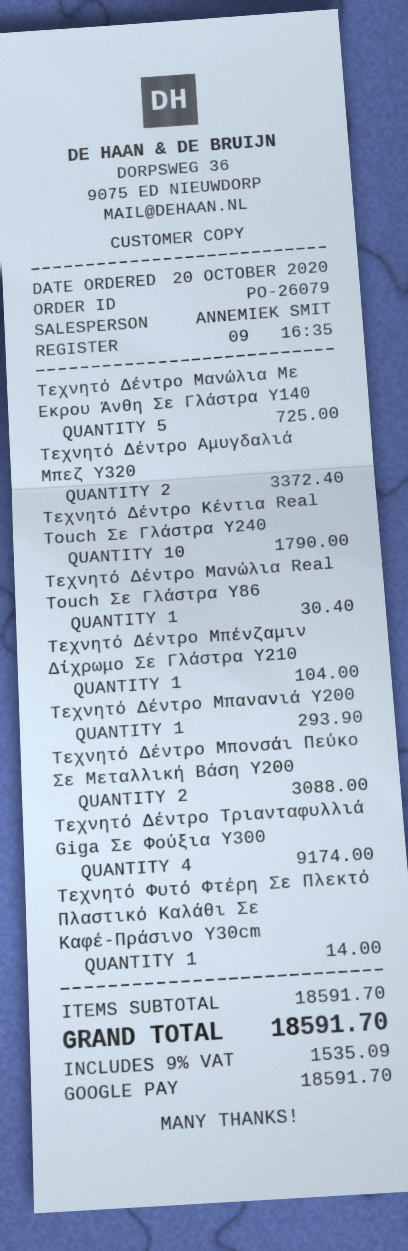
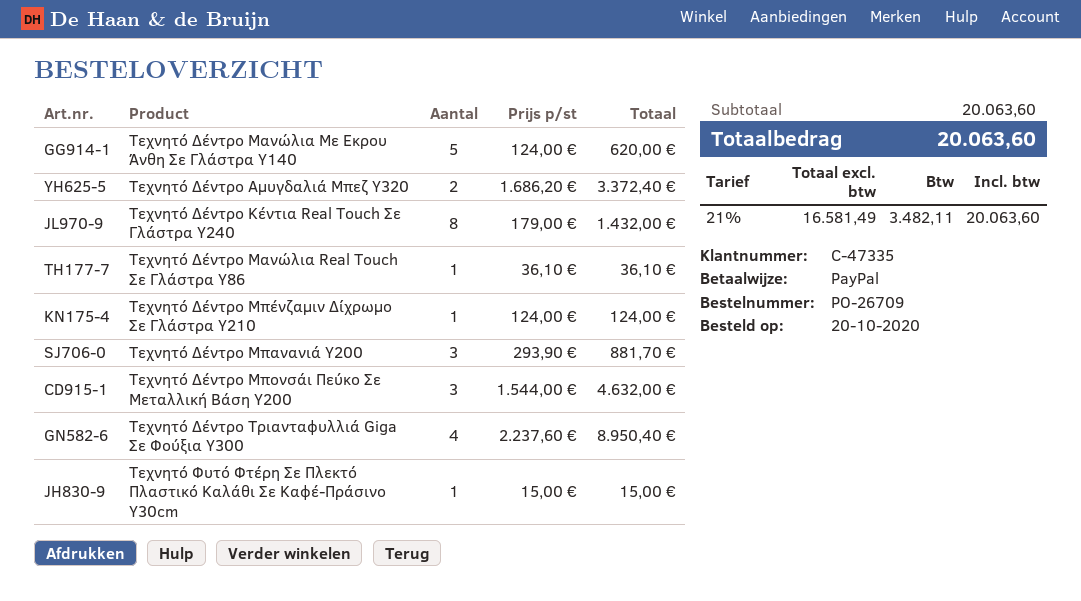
order number: PO-26079 -> PO-26709
payment method: Google Pay -> PayPal
Τεχνητό Δέντρο Mανώλια Με Εκρου Άνθη Σε Γλάστρα Y140: 5 for 725.00 -> 5 for 620.00
Τεχνητό Δέντρο Κέντια Real Touch Σε Γλάστρα Υ240: 10 for 1790.00 -> 8 for 1432.00
Τεχνητό Δέντρο Μανώλια Real Touch Σε Γλάστρα Y86: 1 for 30.40 -> 1 for 36.10
Τεχνητό Δέντρο Μπένζαμιν Δίχρωμο Σε Γλάστρα Y210: 1 for 104.00 -> 1 for 124.00
Τεχνητό Δέντρο Μπανανιά Υ200: 1 for 293.90 -> 3 for 881.70
Τεχνητό Δέντρο Μπονσάι Πεύκο Σε Μεταλλική Βάση Υ200: 2 for 3088.00 -> 3 for 4632.00
Τεχνητό Δέντρο Τριανταφυλλιά Giga Σε Φούξια Υ300: 4 for 9174.00 -> 4 for 8950.40
Τεχνητό Φυτό Φτέρη Σε Πλεκτό Πλαστικό Καλάθι Σε Καφέ-Πράσινο Y30cm: 1 for 14.00 -> 1 for 15.00
subtotal: 18591.70 -> 20063.60
tax: 9% = 1535.09 -> 21% = 3482.11
total: 18591.70 -> 20063.60

